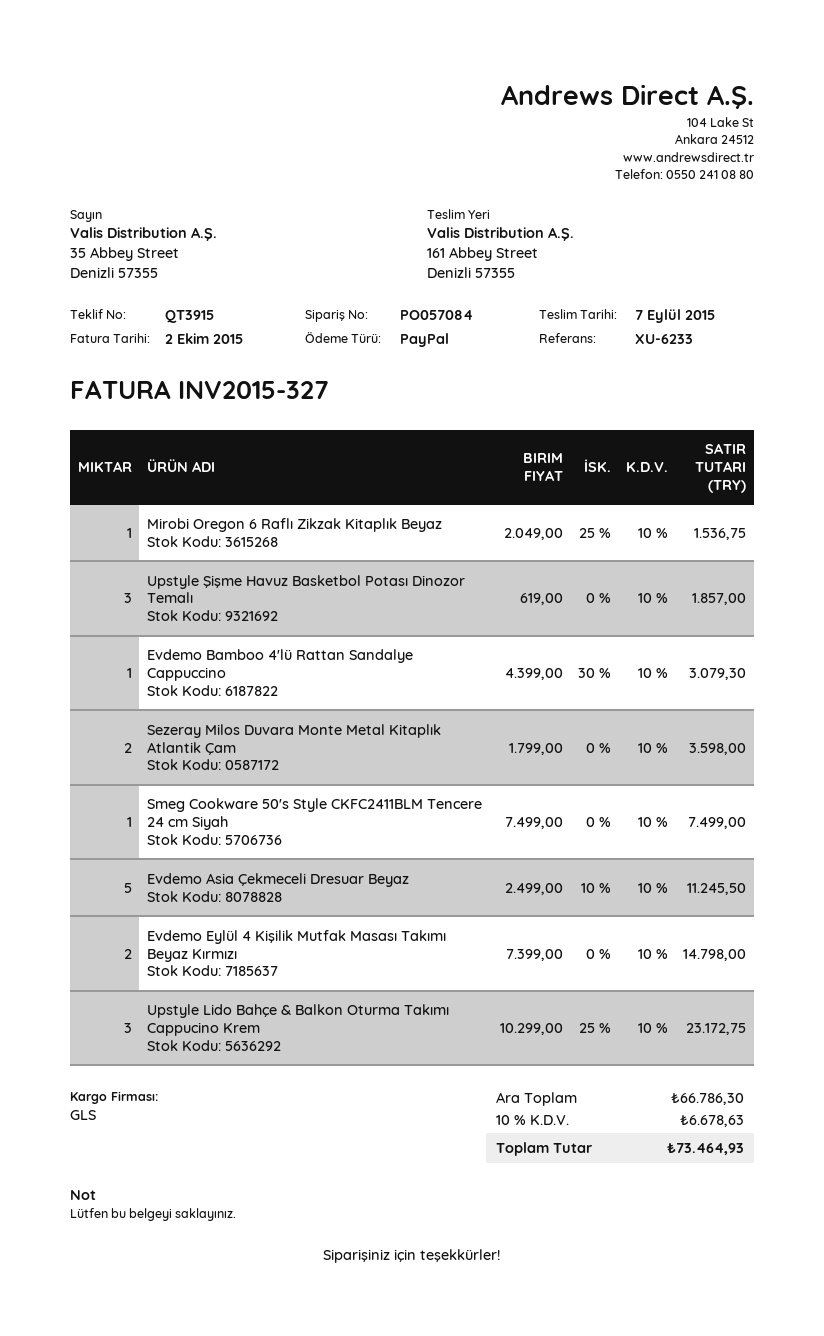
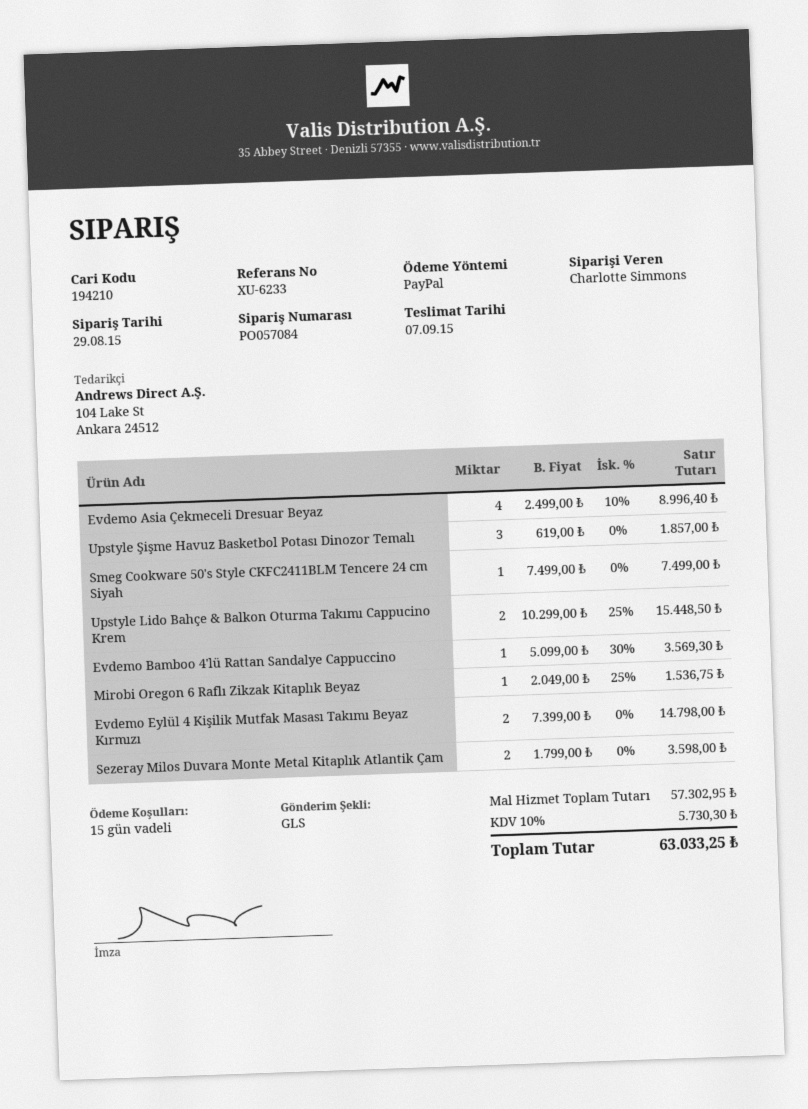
Evdemo Bamboo 4'lü Rattan Sandalye Cappuccino: 1 x 4399.00 - 30% = 3079.30 -> 1 x 5099.00 - 30% = 3569.30
Evdemo Asia Çekmeceli Dresuar Beyaz: 5 x 2499.00 - 10% = 11245.50 -> 4 x 2499.00 - 10% = 8996.40
Upstyle Lido Bahçe & Balkon Oturma Takımı Cappucino Krem: 3 x 10299.00 - 25% = 23172.75 -> 2 x 10299.00 - 25% = 15448.50
subtotal: 66786.30 -> 57302.95
tax: 10% = 6678.63 -> 10% = 5730.30
total: 73464.93 -> 63033.25

